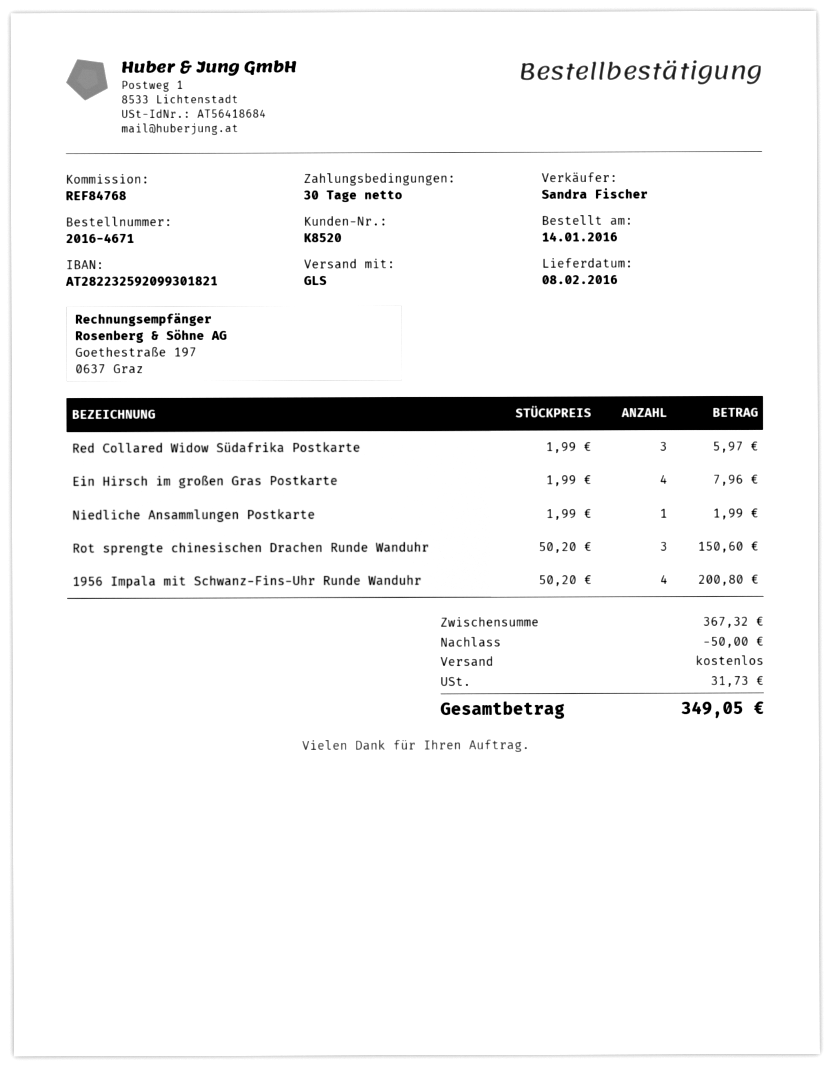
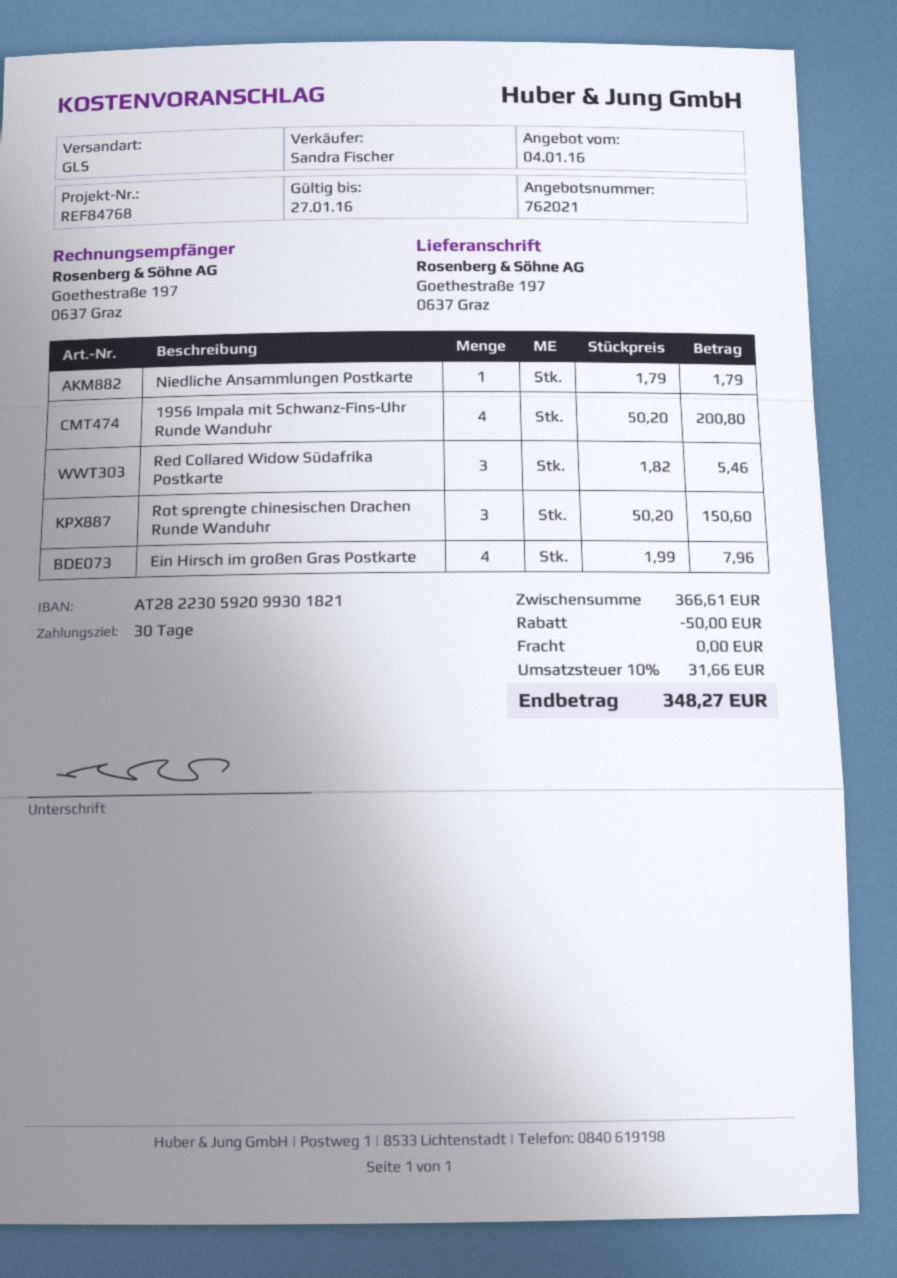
bank account: AT282232592099301821 -> AT282230592099301821
Red Collared Widow Südafrika Postkarte: 3 x 1.99 = 5.97 -> 3 x 1.82 = 5.46
Niedliche Ansammlungen Postkarte: 1 x 1.99 = 1.99 -> 1 x 1.79 = 1.79
subtotal: 367.32 -> 366.61
tax: 31.73 -> 31.66
total: 349.05 -> 348.27

